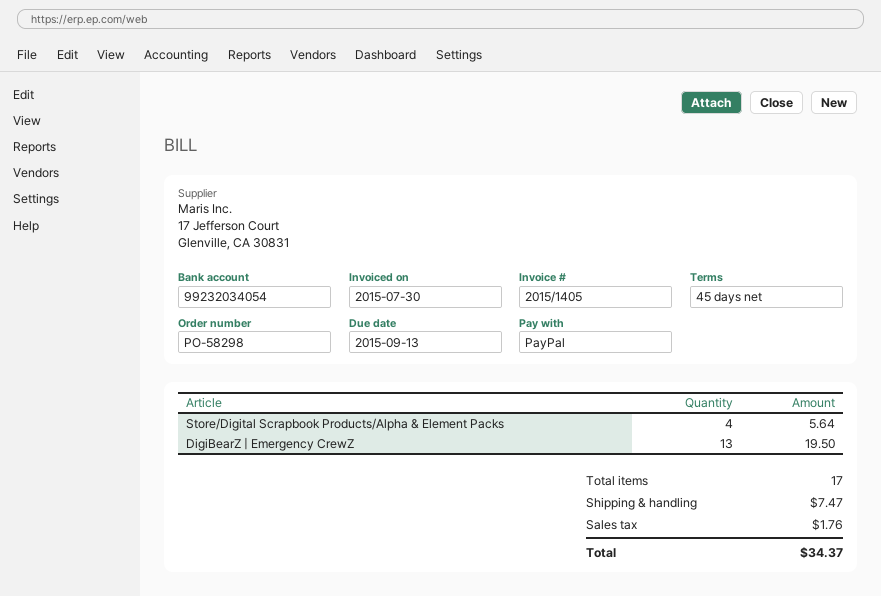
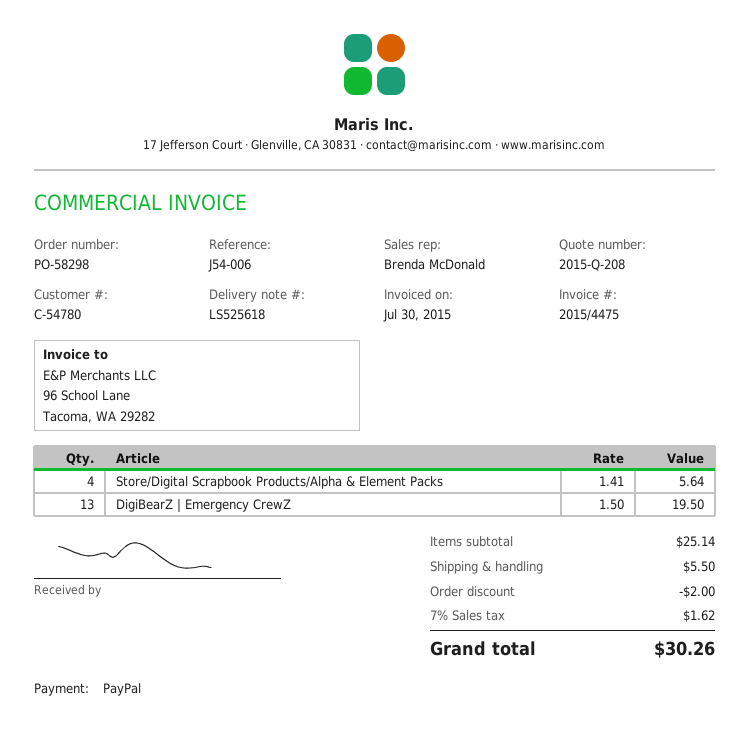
invoice number: 2015/1405 -> 2015/4475
discount: none -> 2.00
shipping: 7.47 -> 5.50
tax: 1.76 -> 1.62
total: 34.37 -> 30.26

